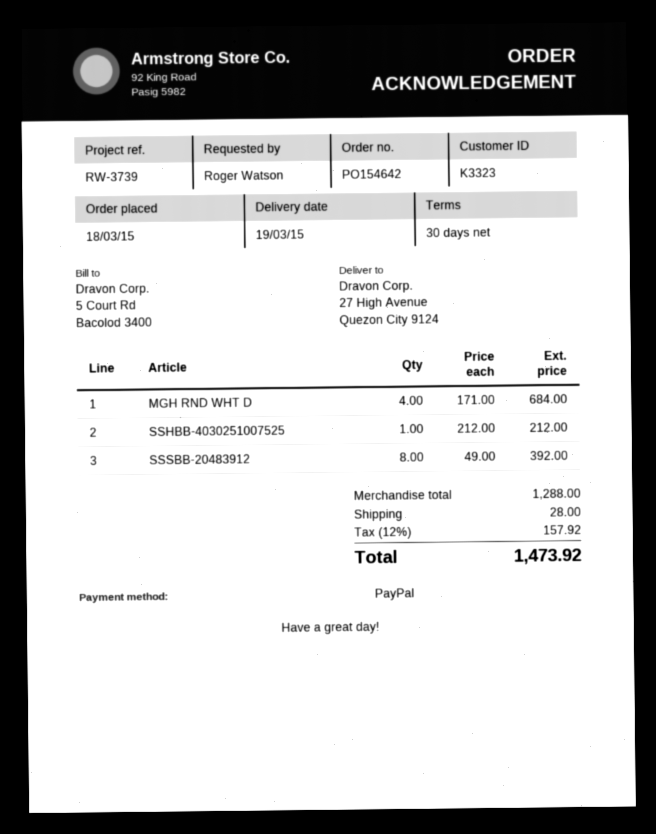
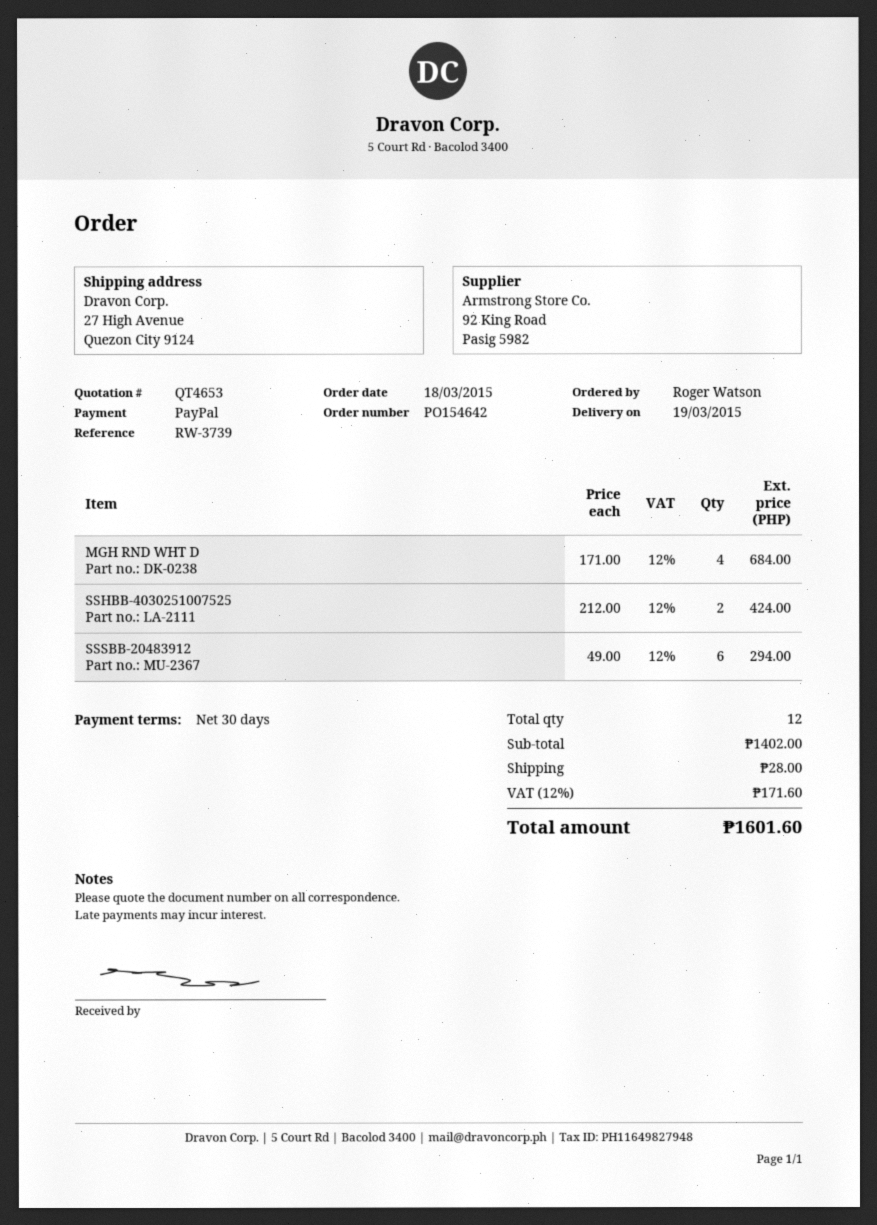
SSHBB-4030251007525: 1 x 212.00 = 212.00 -> 2 x 212.00 = 424.00
SSSBB-20483912: 8 x 49.00 = 392.00 -> 6 x 49.00 = 294.00
subtotal: 1288.00 -> 1402.00
tax: 12% = 157.92 -> 12% = 171.60
total: 1473.92 -> 1601.60

